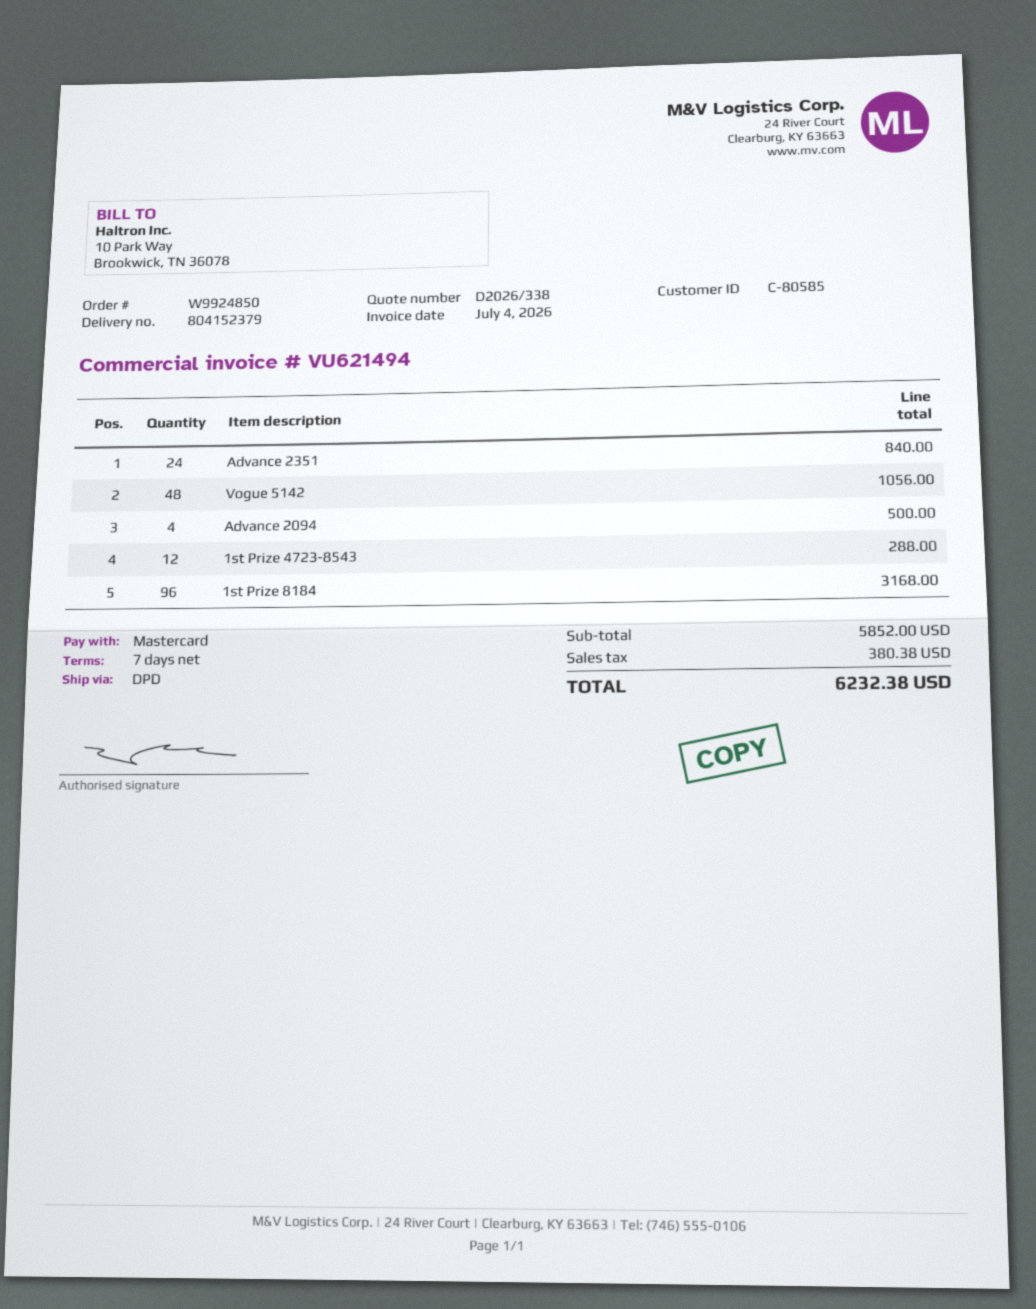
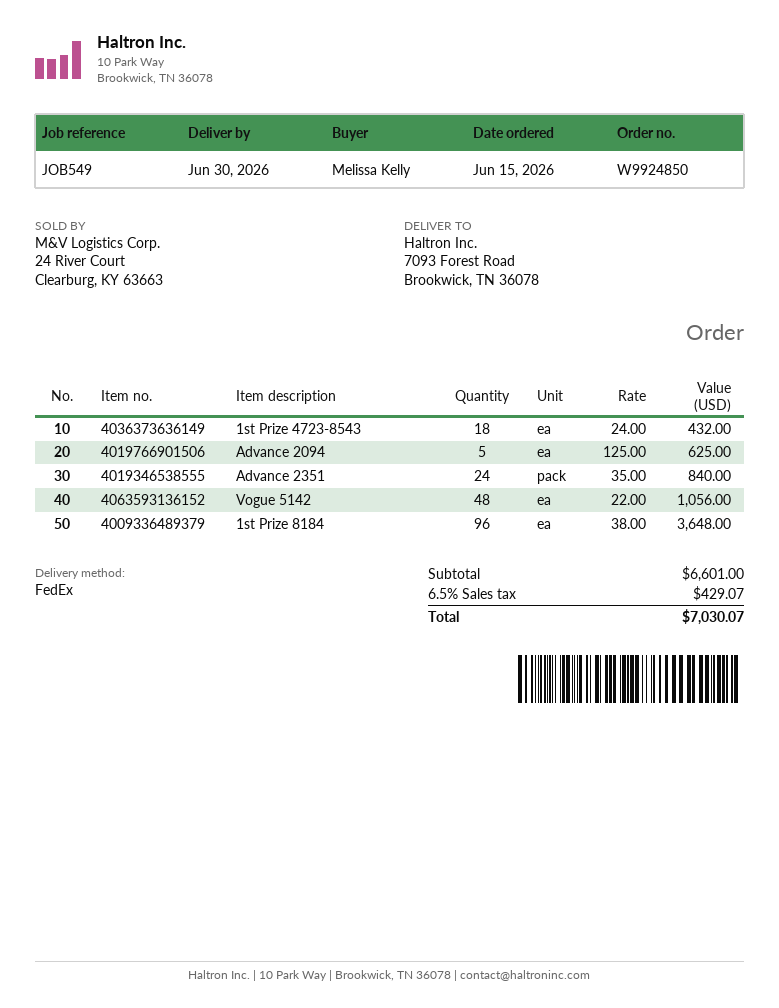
shipping method: DPD -> FedEx
Advance 2094: 4 for 500.00 -> 5 for 625.00
1st Prize 4723-8543: 12 for 288.00 -> 18 for 432.00
1st Prize 8184: 96 for 3168.00 -> 96 for 3648.00
subtotal: 5852.00 -> 6601.00
tax: 380.38 -> 429.07
total: 6232.38 -> 7030.07

